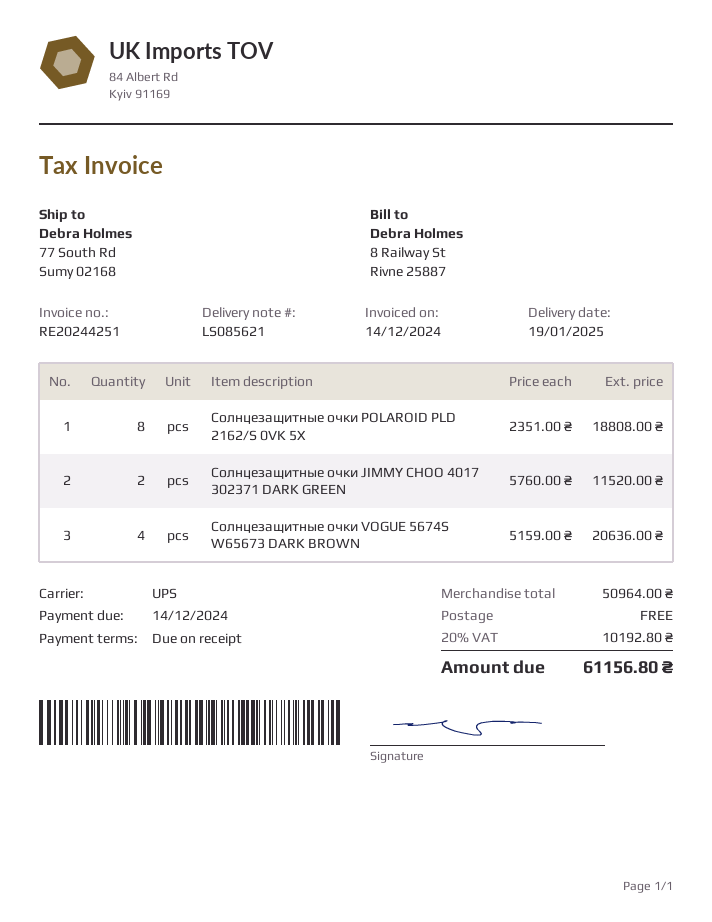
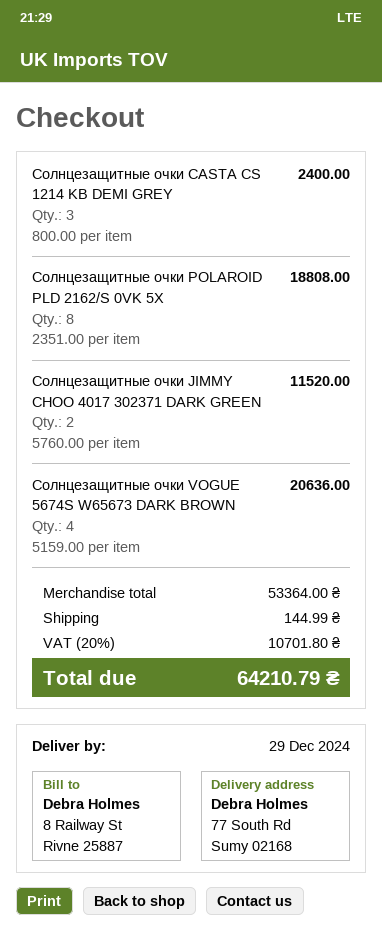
delivery date: 2025-01-19 -> 2024-12-29
Солнцезащитные очки CASTA CS 1214 KB DEMI GREY: none -> 3 x 800.00 = 2400.00
subtotal: 50964.00 -> 53364.00
shipping: 0.00 -> 144.99
tax: 20% = 10192.80 -> 20% = 10701.80
total: 61156.80 -> 64210.79

